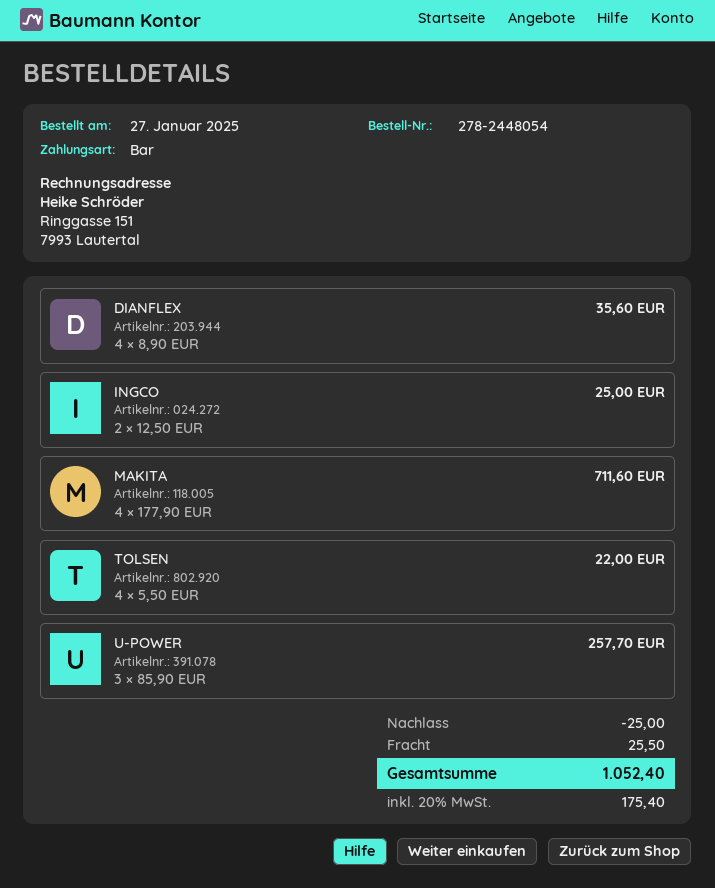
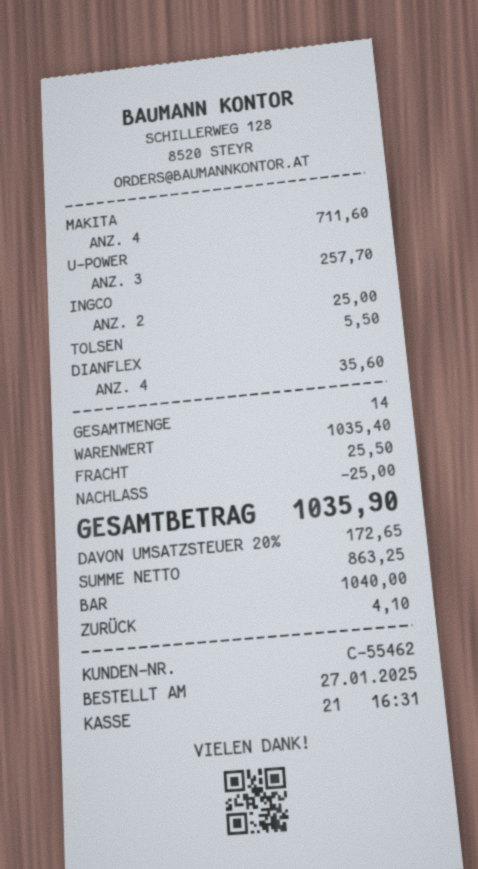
TOLSEN: 4 for 22.00 -> 1 for 5.50
tax: 20% = 175.40 -> 20% = 172.65
total: 1052.40 -> 1035.90

